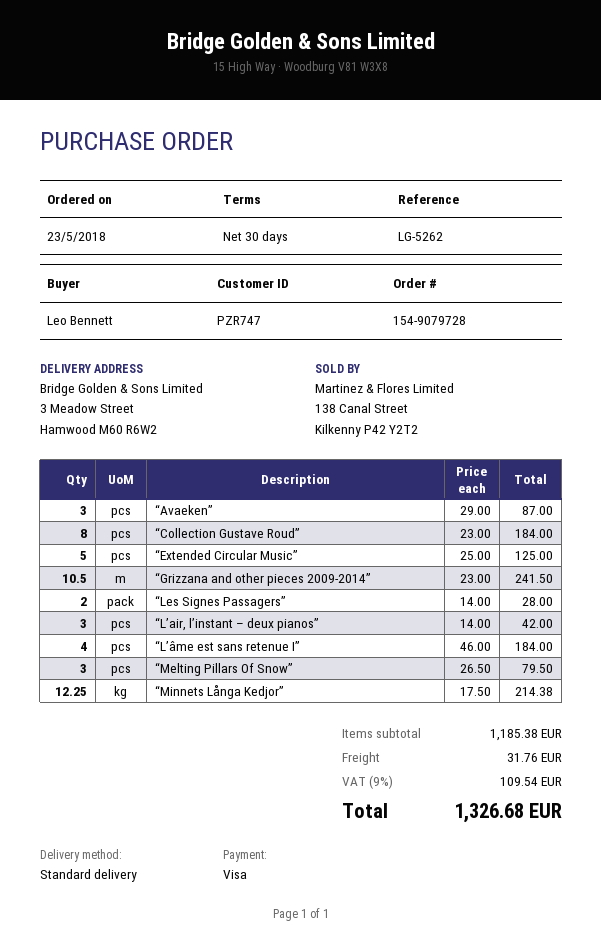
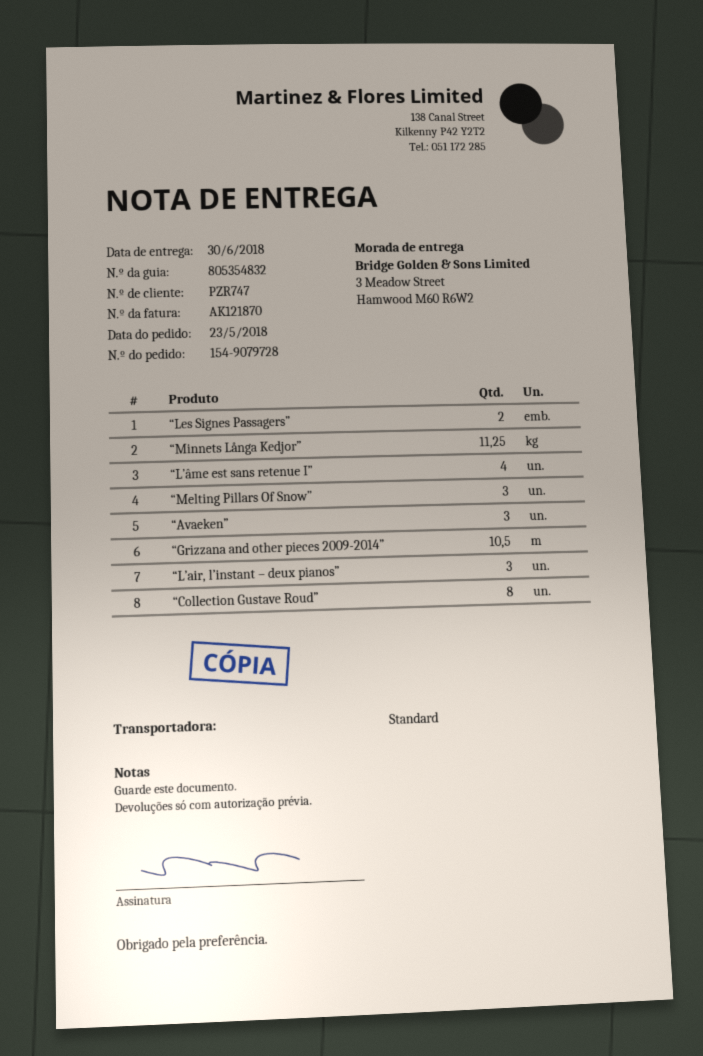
“Extended Circular Music”: 5 -> none
“Minnets Långa Kedjor”: 12.25 -> 11.25

